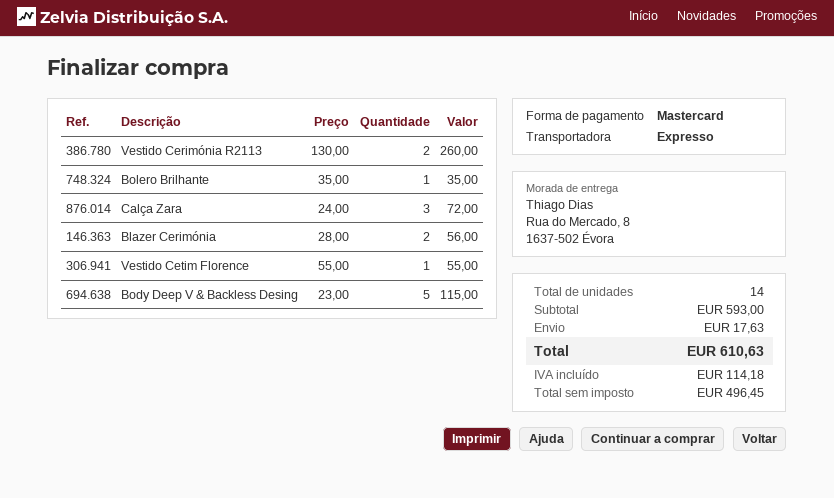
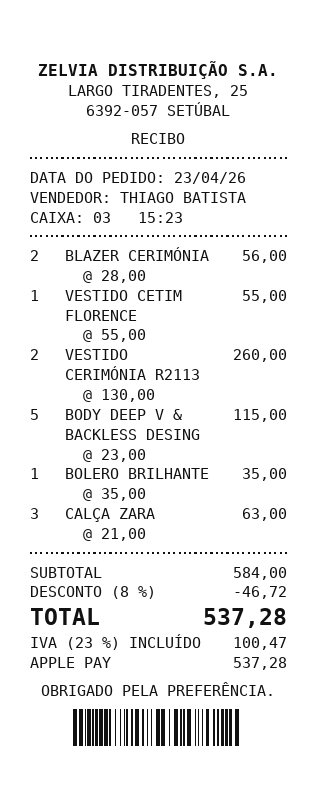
payment method: Mastercard -> Apple Pay
Calça Zara: 3 x 24.00 = 72.00 -> 3 x 21.00 = 63.00
subtotal: 593.00 -> 584.00
discount: none -> 8% = 46.72
shipping: 17.63 -> none
tax: 114.18 -> 100.47
total: 610.63 -> 537.28

